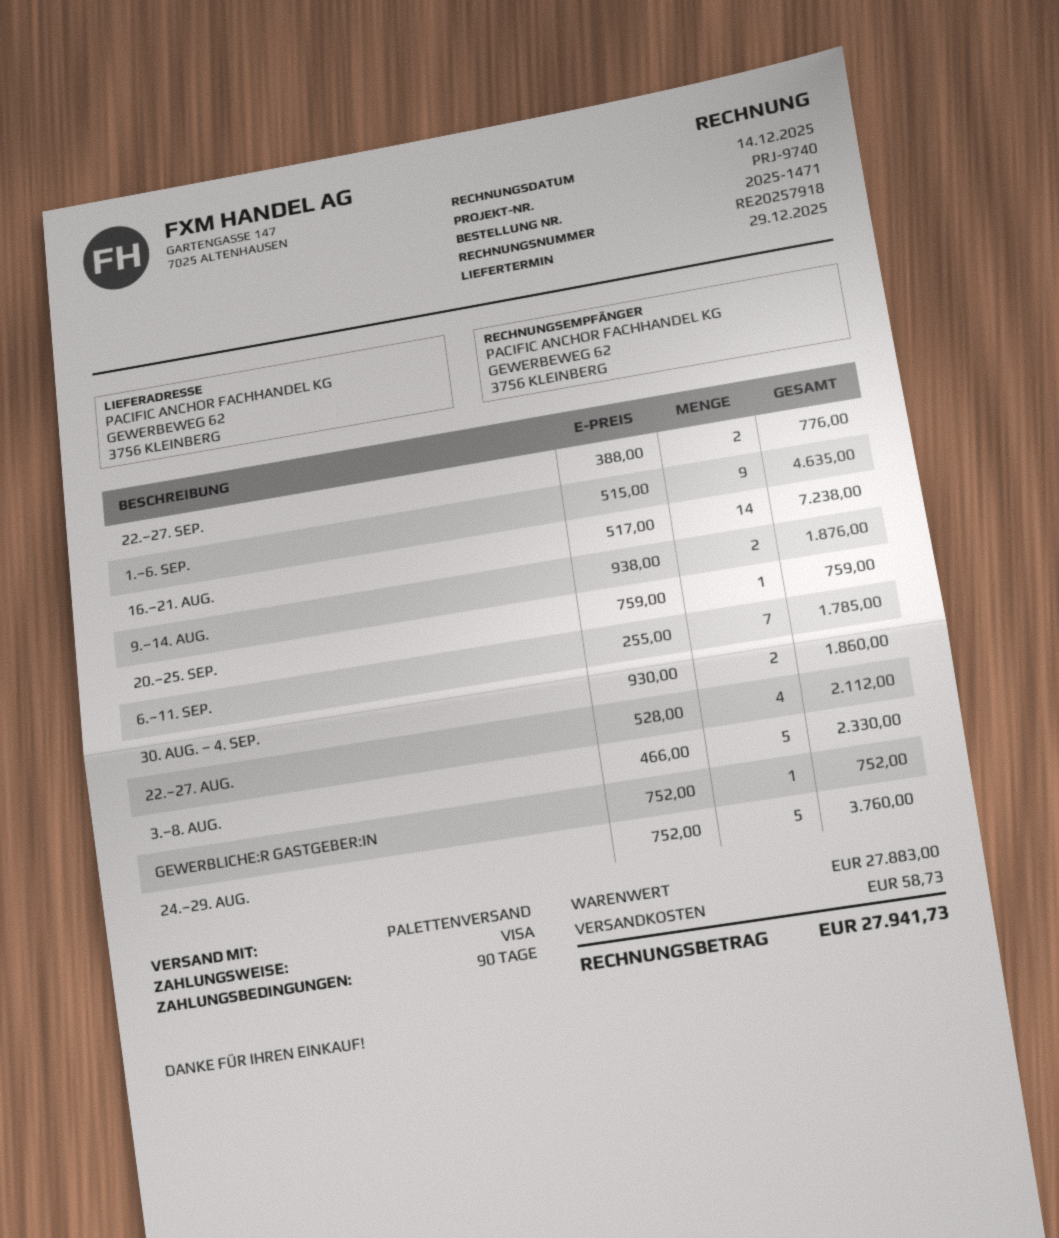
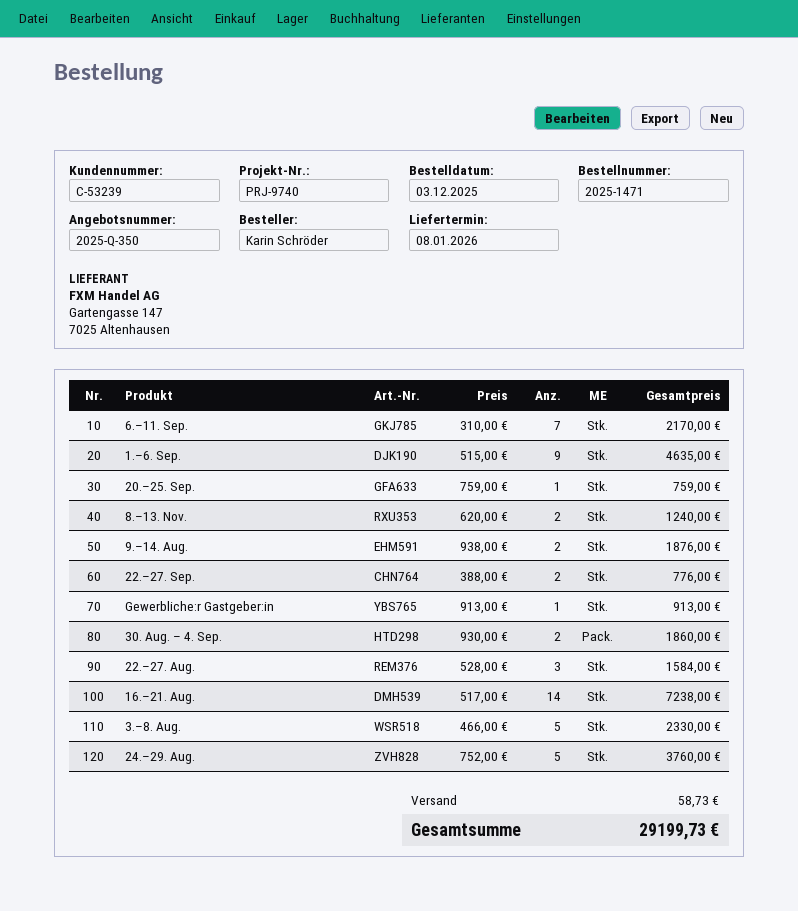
delivery date: 2025-12-29 -> 2026-01-08
6.–11. SEP.: 7 x 255.00 = 1785.00 -> 7 x 310.00 = 2170.00
22.–27. AUG.: 4 x 528.00 = 2112.00 -> 3 x 528.00 = 1584.00
GEWERBLICHE:R GASTGEBER:IN: 1 x 752.00 = 752.00 -> 1 x 913.00 = 913.00
8.–13. Nov.: none -> 2 x 620.00 = 1240.00
total: 27941.73 -> 29199.73

